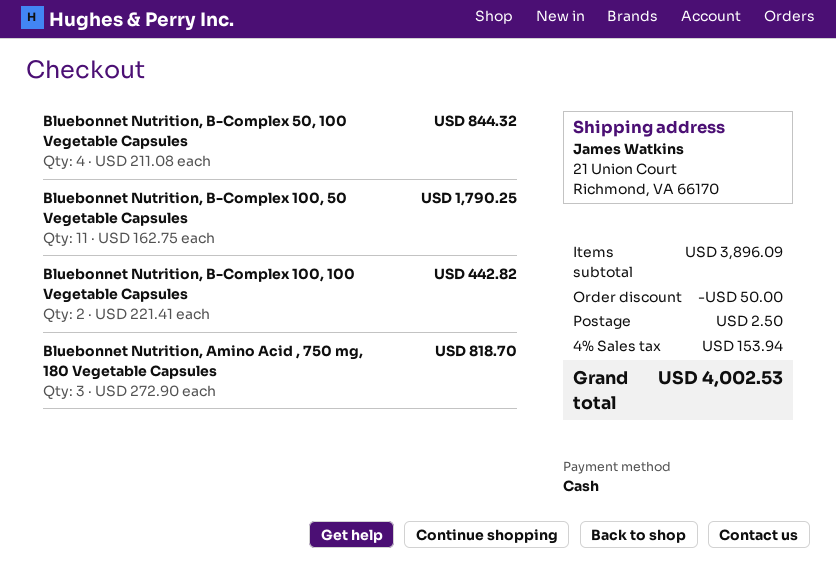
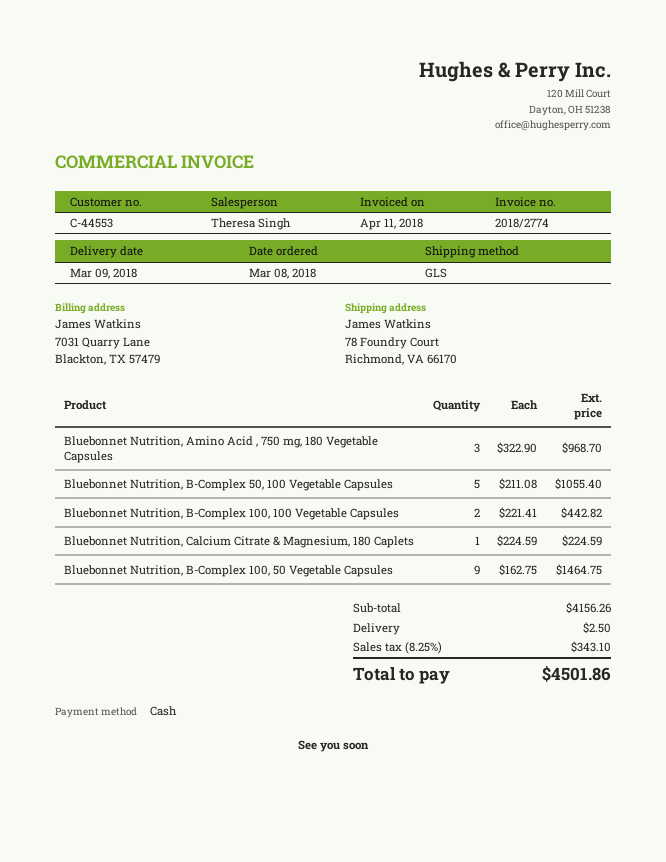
ship to: 21 Union Court, Richmond, VA 66170 -> 78 Foundry Court, Richmond, VA 66170
Bluebonnet Nutrition, B-Complex 50, 100 Vegetable Capsules: 4 x 211.08 = 844.32 -> 5 x 211.08 = 1055.40
Bluebonnet Nutrition, B-Complex 100, 50 Vegetable Capsules: 11 x 162.75 = 1790.25 -> 9 x 162.75 = 1464.75
Bluebonnet Nutrition, Amino Acid , 750 mg, 180 Vegetable Capsules: 3 x 272.90 = 818.70 -> 3 x 322.90 = 968.70
Bluebonnet Nutrition, Calcium Citrate & Magnesium, 180 Caplets: none -> 1 x 224.59 = 224.59
subtotal: 3896.09 -> 4156.26
discount: 50.00 -> none
tax: 4% = 153.94 -> 8.25% = 343.10
total: 4002.53 -> 4501.86

